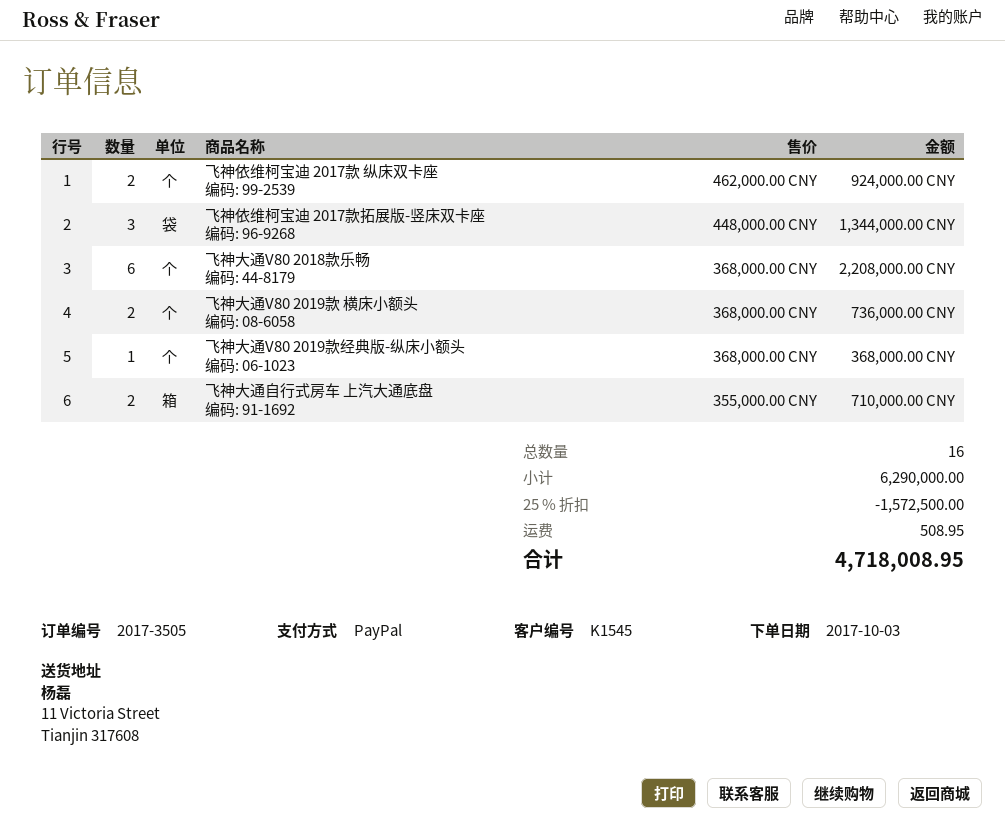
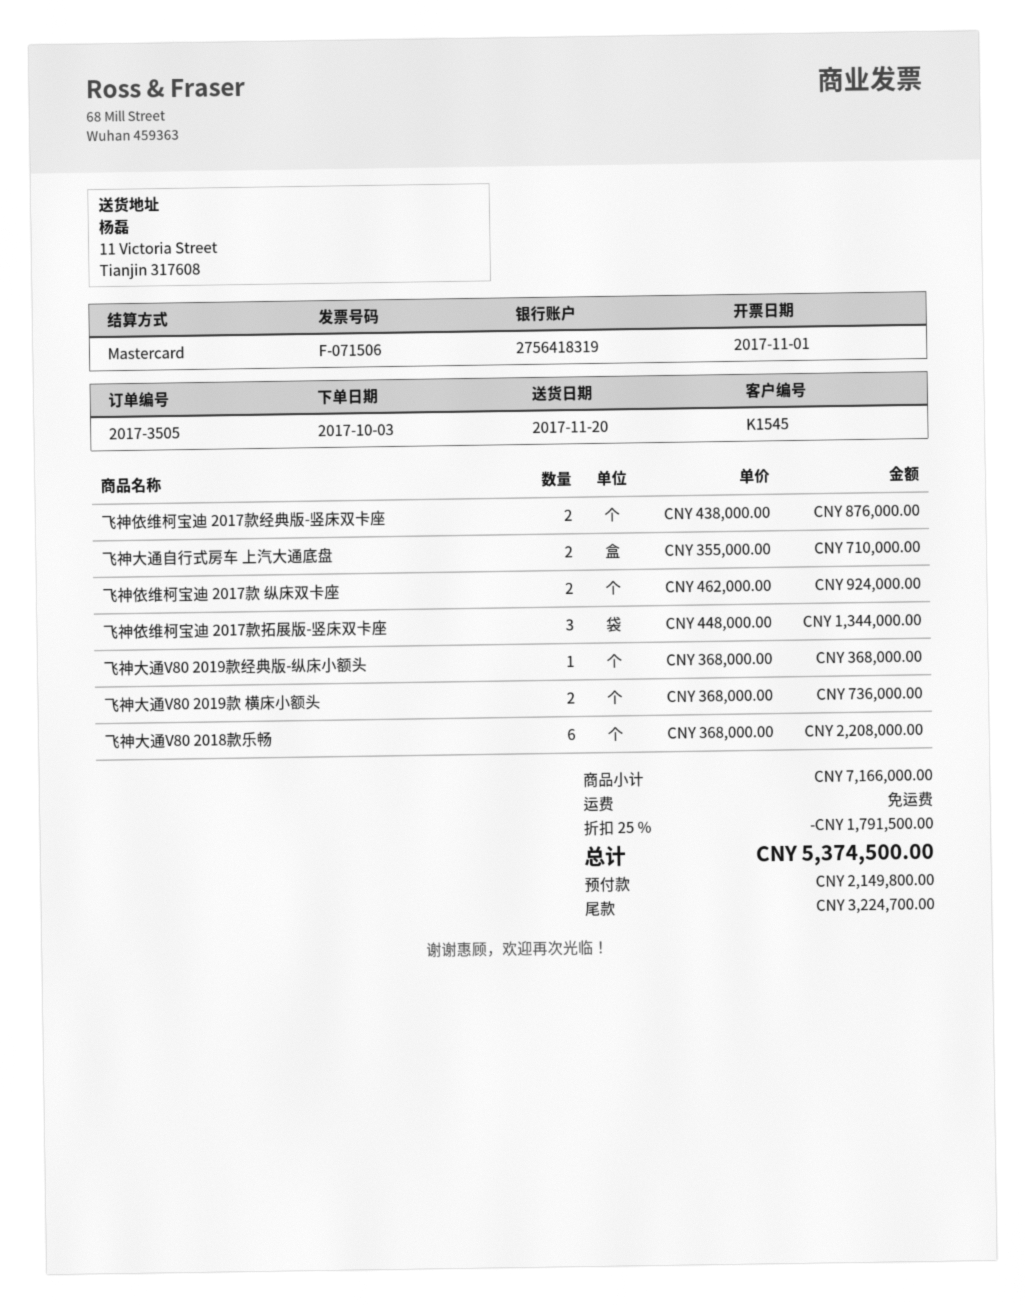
payment method: PayPal -> Mastercard
飞神依维柯宝迪 2017款经典版-竖床双卡座: none -> 2 x 438000.00 = 876000.00
subtotal: 6290000.00 -> 7166000.00
discount: 25% = 1572500.00 -> 25% = 1791500.00
shipping: 508.95 -> 0.00
total: 4718008.95 -> 5374500.00

